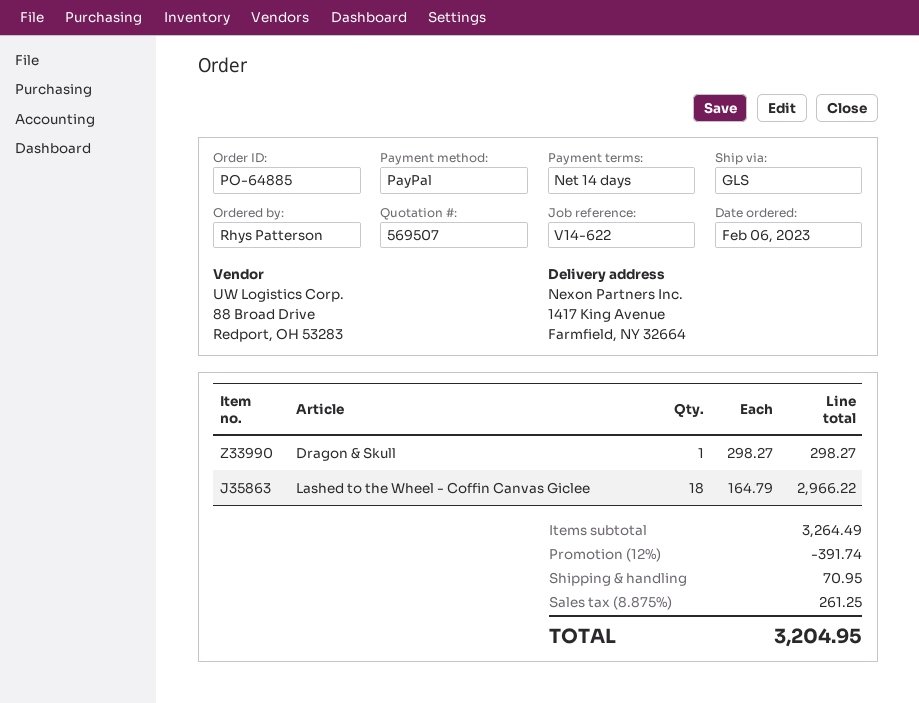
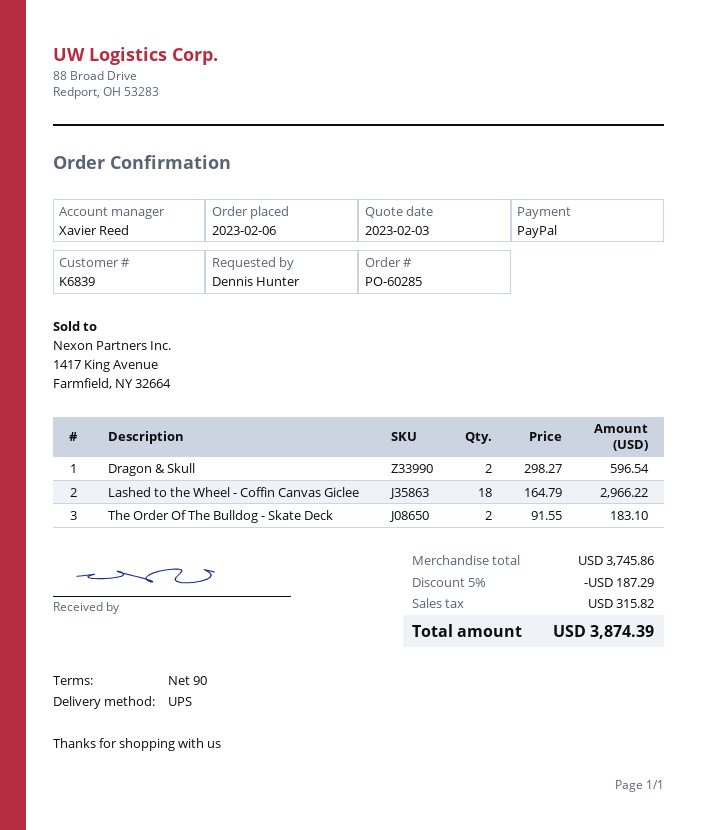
order number: PO-64885 -> PO-60285
payment terms: 14 days -> 90 days
ordered by: Rhys Patterson -> Dennis Hunter
shipping method: GLS -> UPS
Dragon & Skull: 1 x 298.27 = 298.27 -> 2 x 298.27 = 596.54
The Order Of The Bulldog - Skate Deck: none -> 2 x 91.55 = 183.10
subtotal: 3264.49 -> 3745.86
discount: 12% = 391.74 -> 5% = 187.29
shipping: 70.95 -> none
tax: 261.25 -> 315.82
total: 3204.95 -> 3874.39

